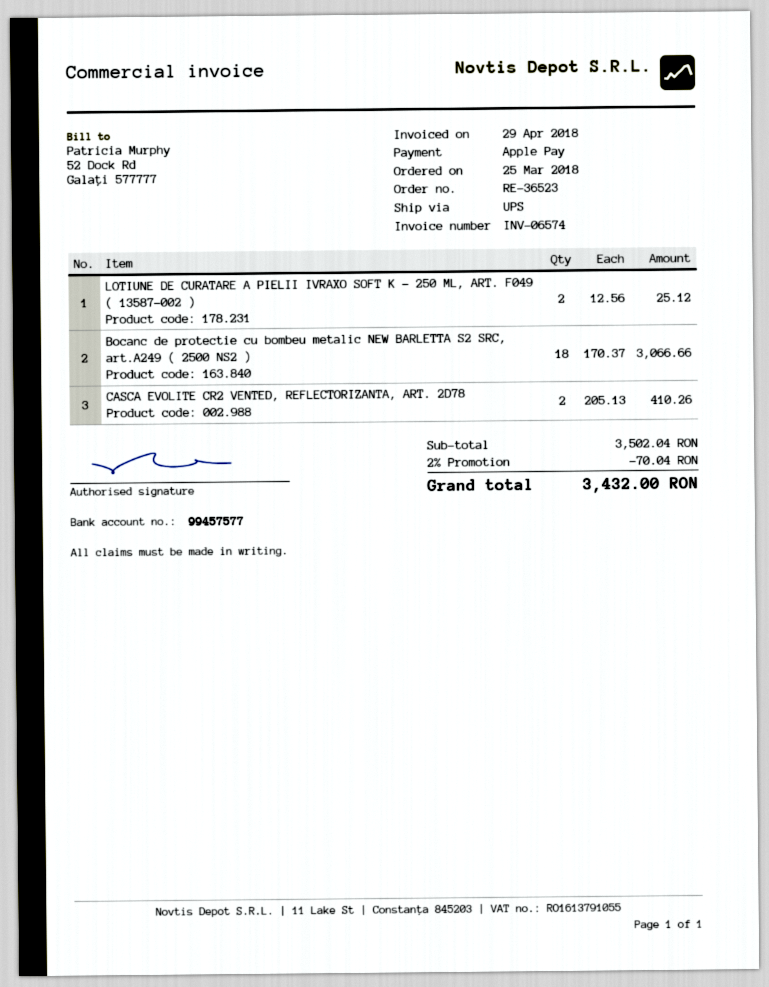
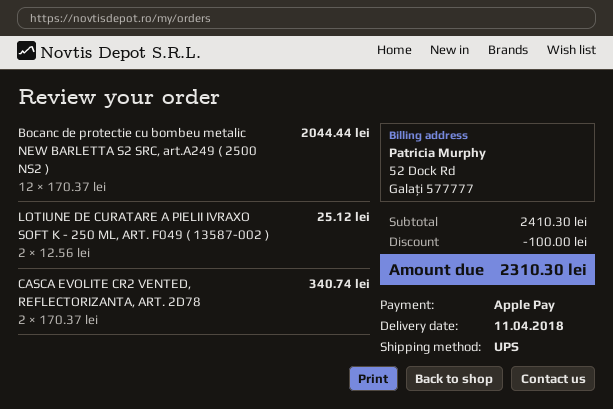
Bocanc de protectie cu bombeu metalic NEW BARLETTA S2 SRC, art.A249 ( 2500 NS2 ): 18 x 170.37 = 3066.66 -> 12 x 170.37 = 2044.44
CASCA EVOLITE CR2 VENTED, REFLECTORIZANTA, ART. 2D78: 2 x 205.13 = 410.26 -> 2 x 170.37 = 340.74
subtotal: 3502.04 -> 2410.30
discount: 70.04 -> 100.00
total: 3432.00 -> 2310.30

